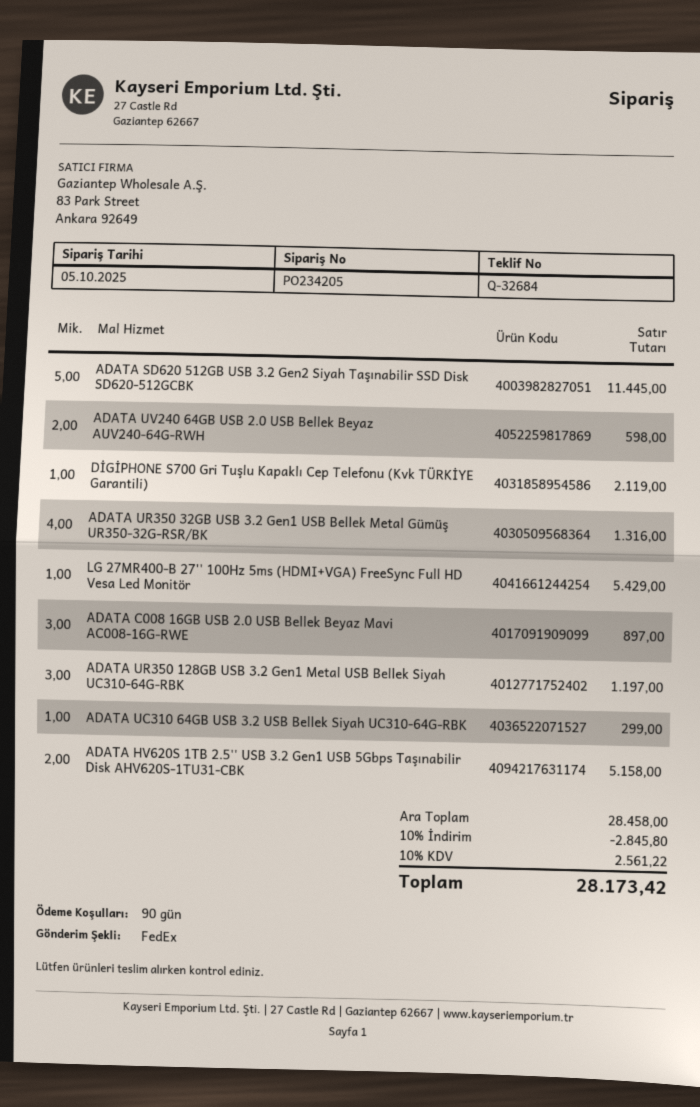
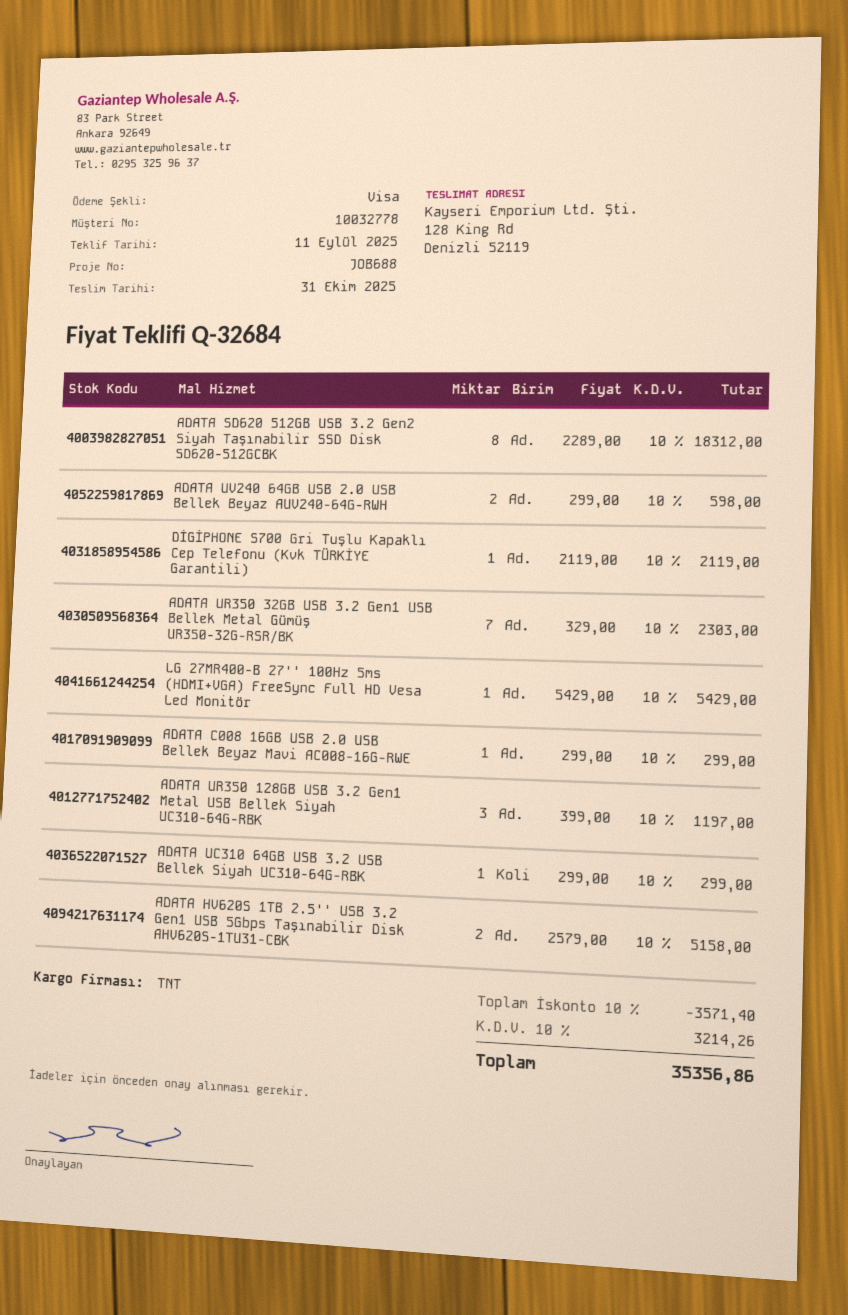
shipping method: FedEx -> TNT
ADATA SD620 512GB USB 3.2 Gen2 Siyah Taşınabilir SSD Disk SD620-512GCBK: 5 for 11445.00 -> 8 for 18312.00
ADATA UR350 32GB USB 3.2 Gen1 USB Bellek Metal Gümüş UR350-32G-RSR/BK: 4 for 1316.00 -> 7 for 2303.00
ADATA C008 16GB USB 2.0 USB Bellek Beyaz Mavi AC008-16G-RWE: 3 for 897.00 -> 1 for 299.00
discount: 10% = 2845.80 -> 10% = 3571.40
tax: 10% = 2561.22 -> 10% = 3214.26
total: 28173.42 -> 35356.86

